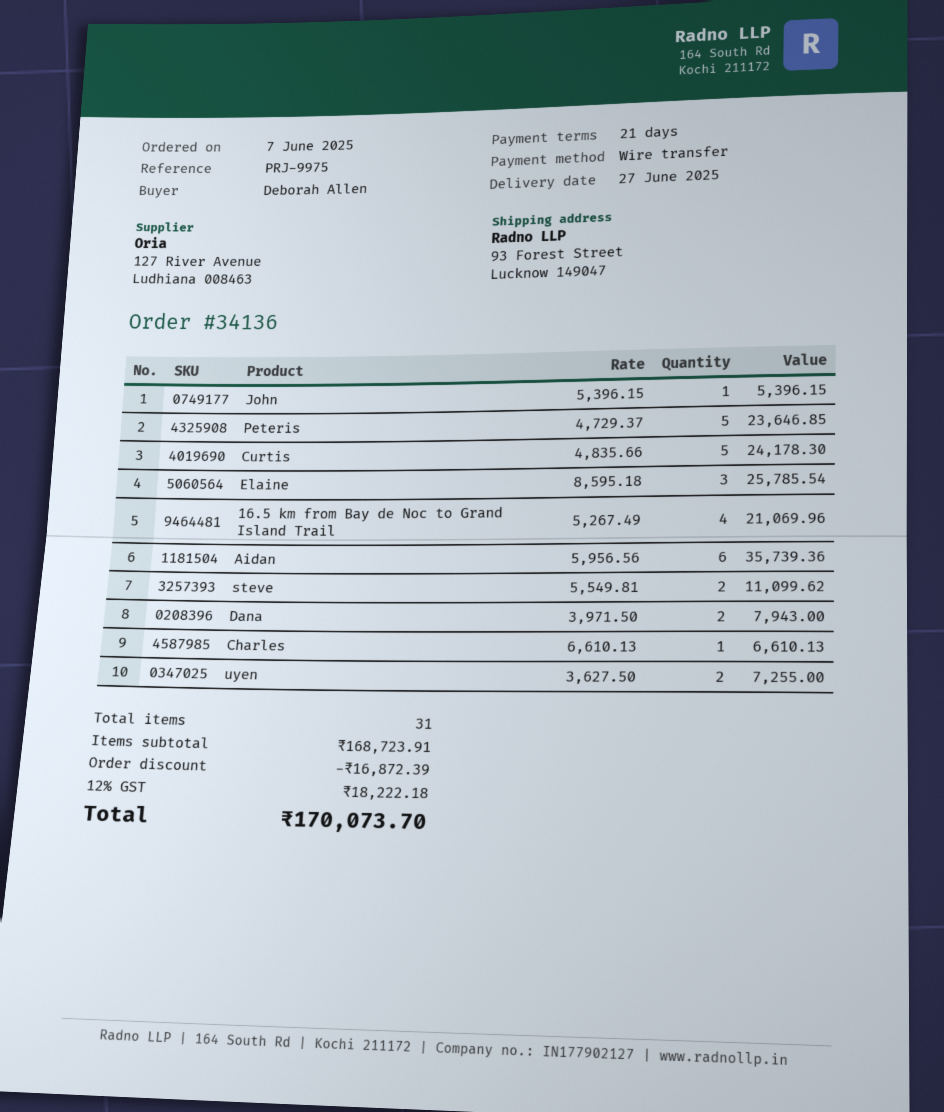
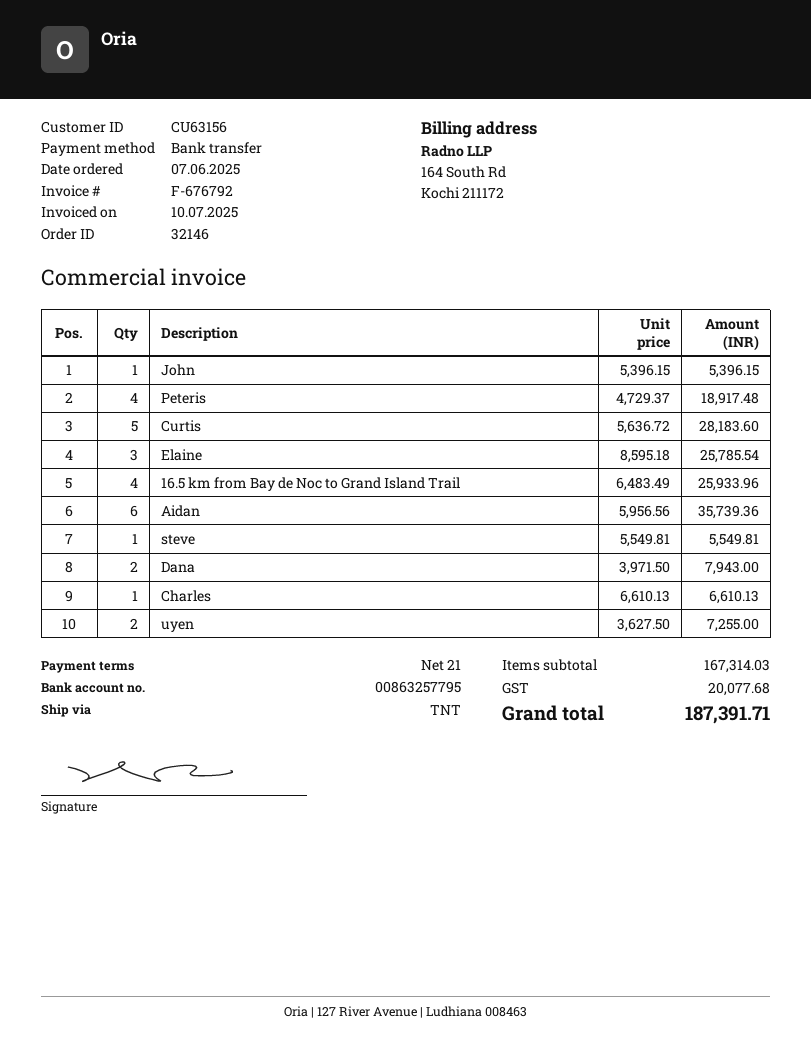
order number: 34136 -> 32146
Peteris: 5 x 4729.37 = 23646.85 -> 4 x 4729.37 = 18917.48
Curtis: 5 x 4835.66 = 24178.30 -> 5 x 5636.72 = 28183.60
16.5 km from Bay de Noc to Grand Island Trail: 4 x 5267.49 = 21069.96 -> 4 x 6483.49 = 25933.96
steve: 2 x 5549.81 = 11099.62 -> 1 x 5549.81 = 5549.81
subtotal: 168723.91 -> 167314.03
discount: 16872.39 -> none
tax: 18222.18 -> 20077.68
total: 170073.70 -> 187391.71

